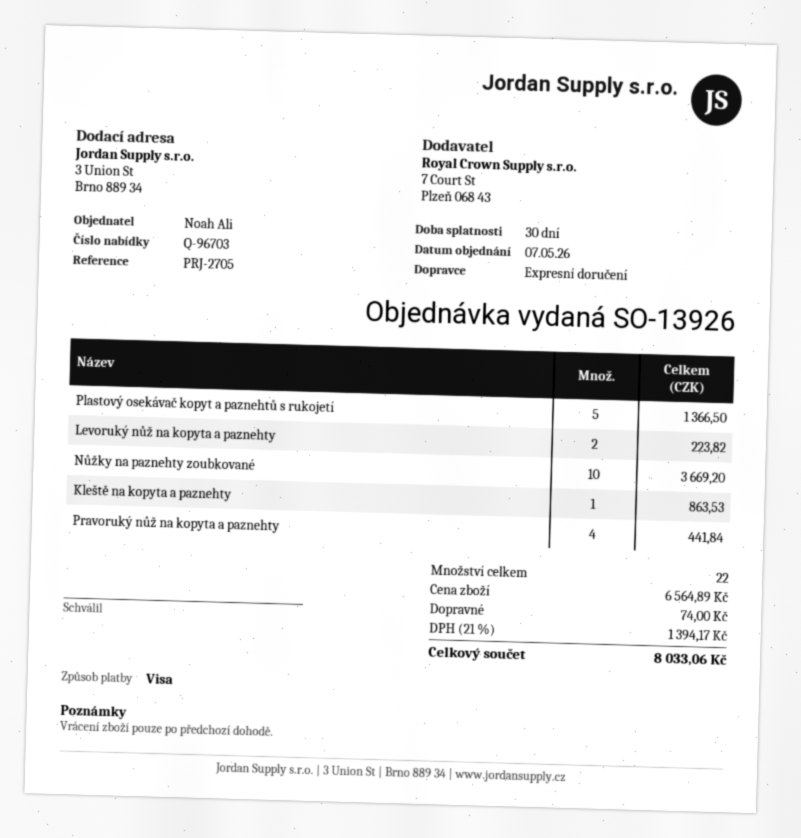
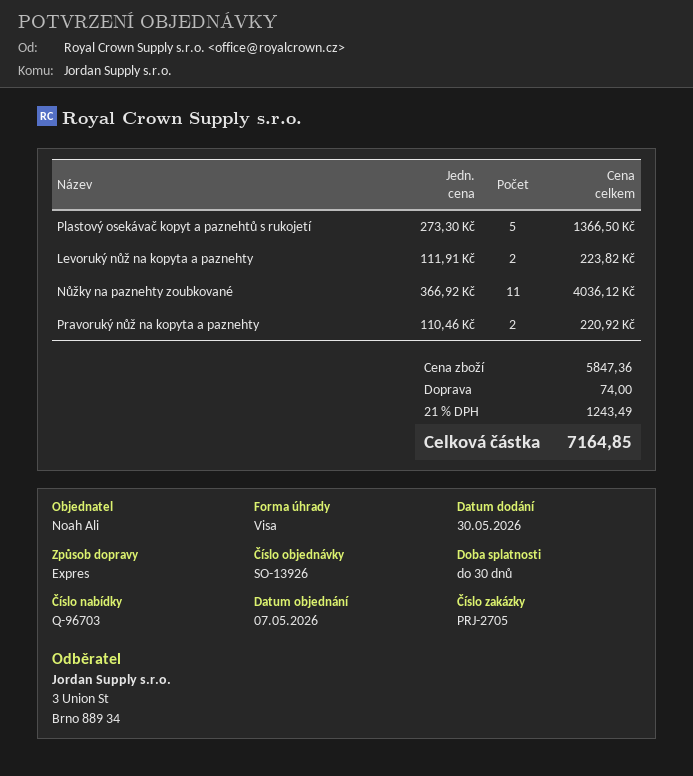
Nůžky na paznehty zoubkované: 10 for 3669.20 -> 11 for 4036.12
Kleště na kopyta a paznehty: 1 for 863.53 -> none
Pravoruký nůž na kopyta a paznehty: 4 for 441.84 -> 2 for 220.92
subtotal: 6564.89 -> 5847.36
tax: 21% = 1394.17 -> 21% = 1243.49
total: 8033.06 -> 7164.85

